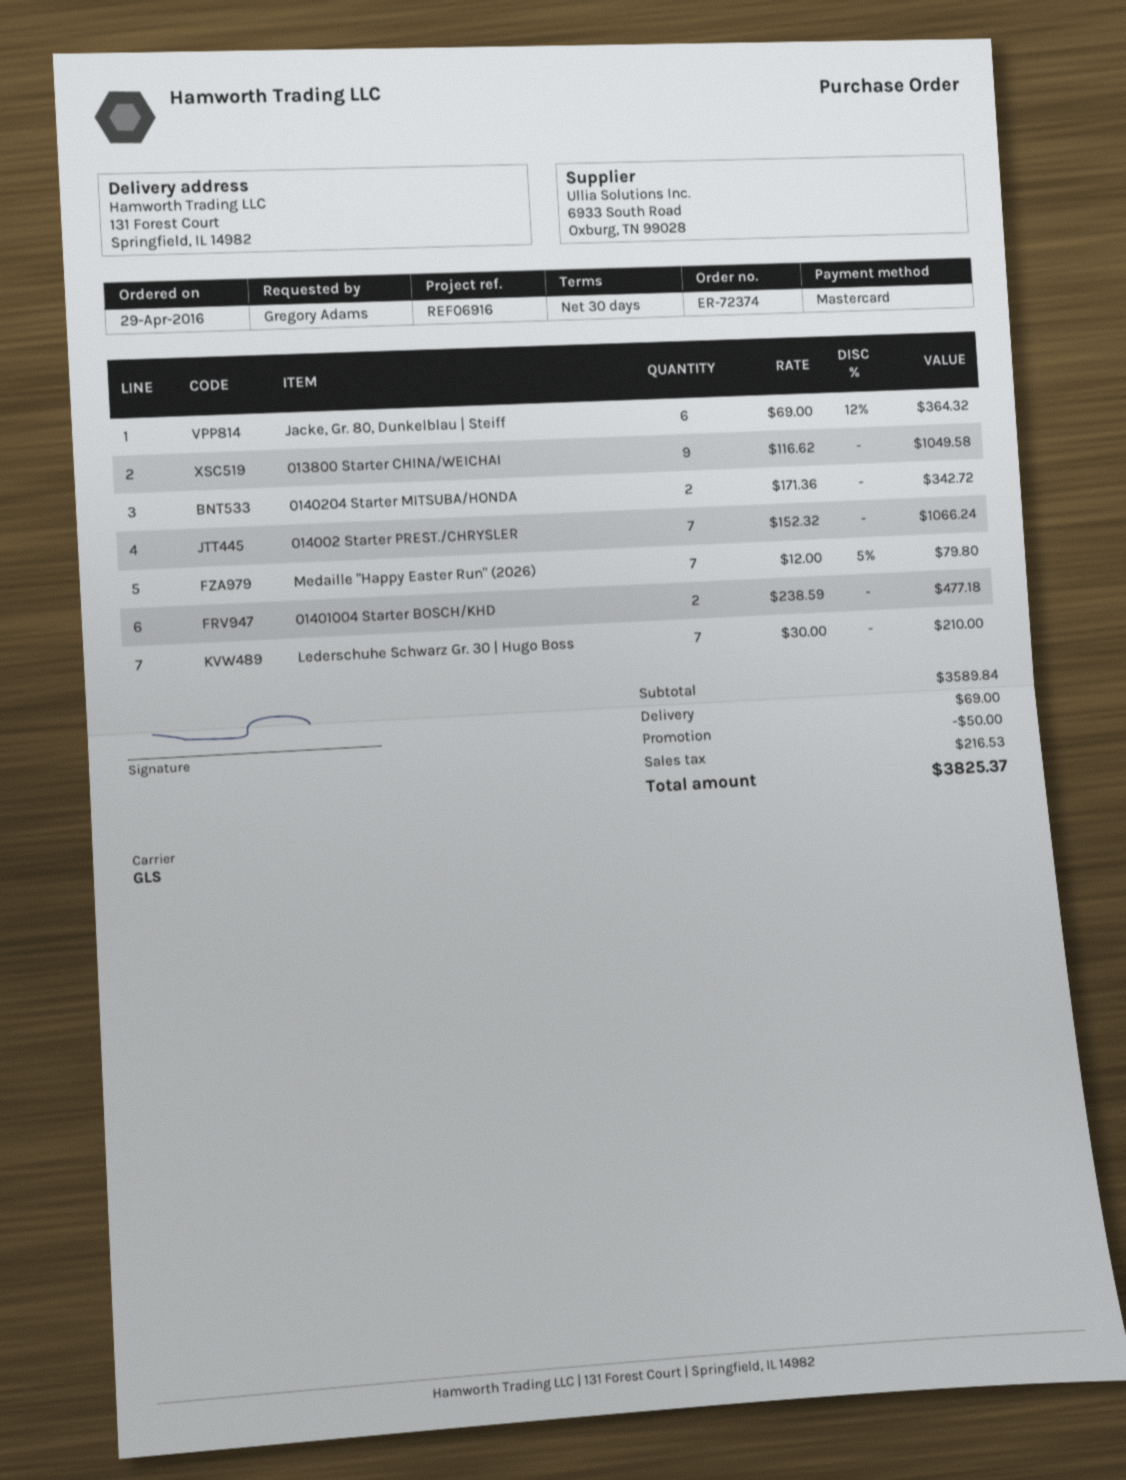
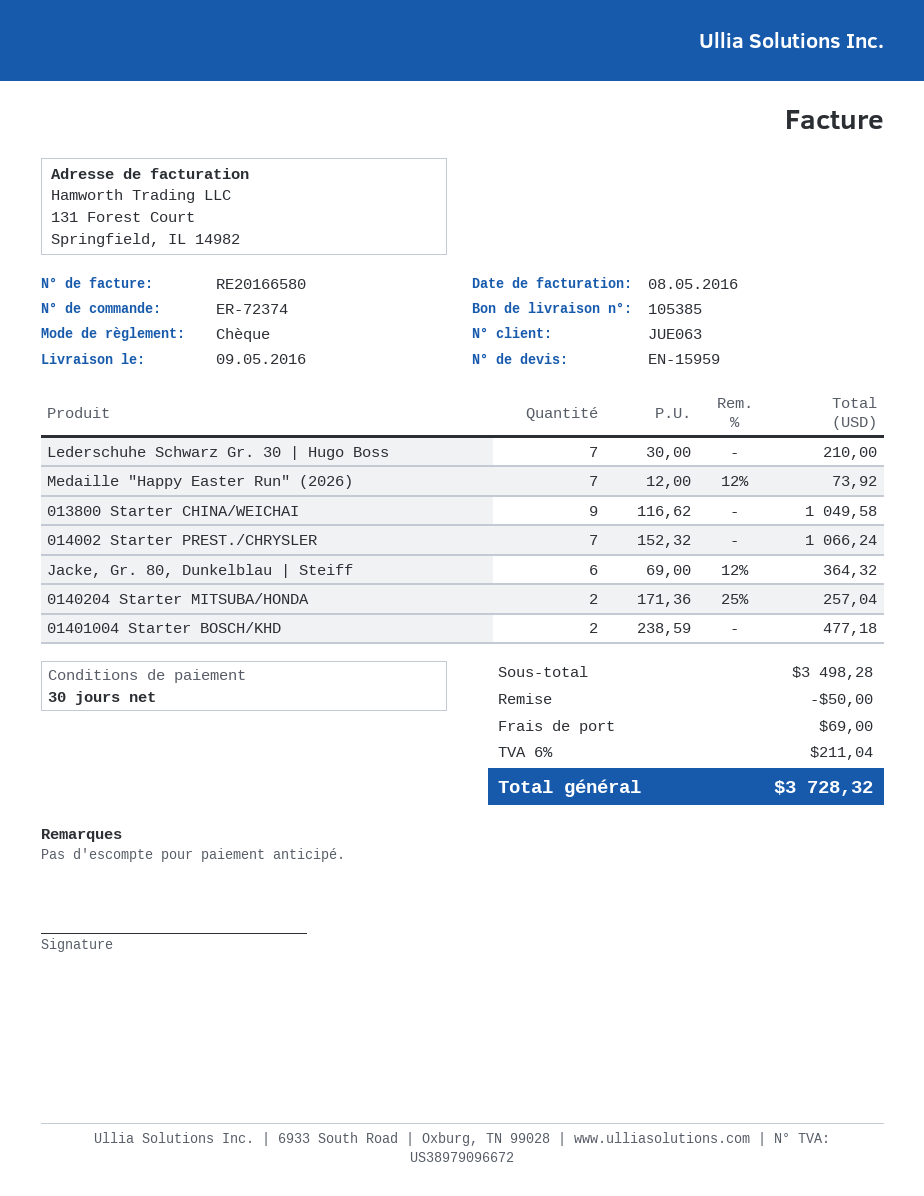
payment method: Mastercard -> cheque
0140204 Starter MITSUBA/HONDA: 2 x 171.36 = 342.72 -> 2 x 171.36 - 25% = 257.04
Medaille "Happy Easter Run" (2026): 7 x 12.00 - 5% = 79.80 -> 7 x 12.00 - 12% = 73.92
subtotal: 3589.84 -> 3498.28
tax: 216.53 -> 211.04
total: 3825.37 -> 3728.32

